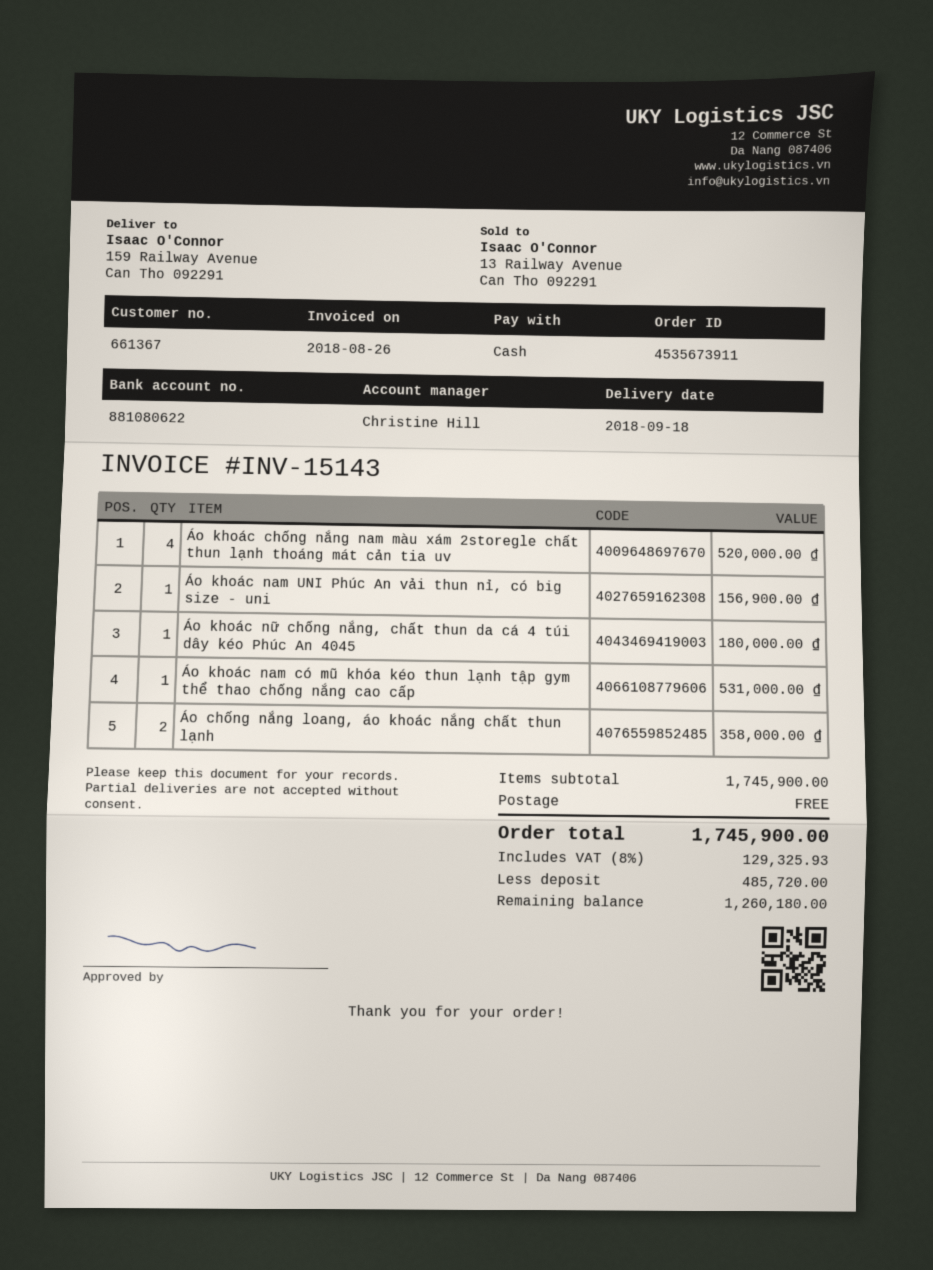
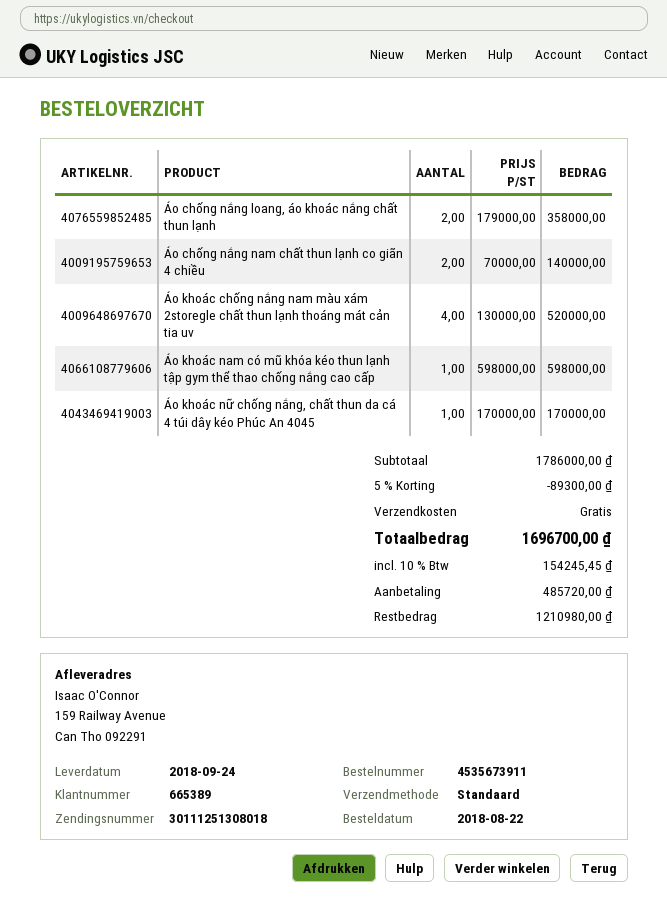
delivery date: 2018-09-18 -> 2018-09-24
customer number: 661367 -> 665389
Áo khoác nam UNI Phúc An vải thun nỉ, có big size - uni: 1 for 156900.00 -> none
Áo khoác nữ chống nắng, chất thun da cá 4 túi dây kéo Phúc An 4045: 1 for 180000.00 -> 1 for 170000.00
Áo khoác nam có mũ khóa kéo thun lạnh tập gym thể thao chống nắng cao cấp: 1 for 531000.00 -> 1 for 598000.00
Áo chống nắng nam chất thun lạnh co giãn 4 chiều: none -> 2 for 140000.00
subtotal: 1745900.00 -> 1786000.00
discount: none -> 5% = 89300.00
tax: 8% = 129325.93 -> 10% = 154245.45
total: 1745900.00 -> 1696700.00
balance: 1260180.00 -> 1210980.00

